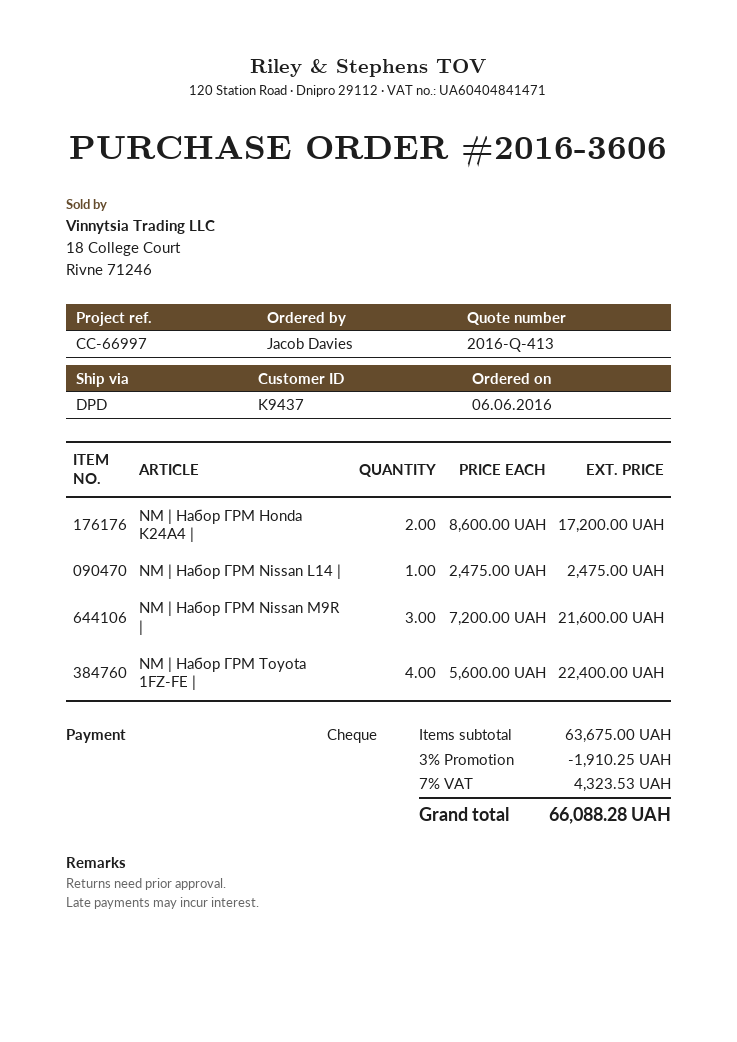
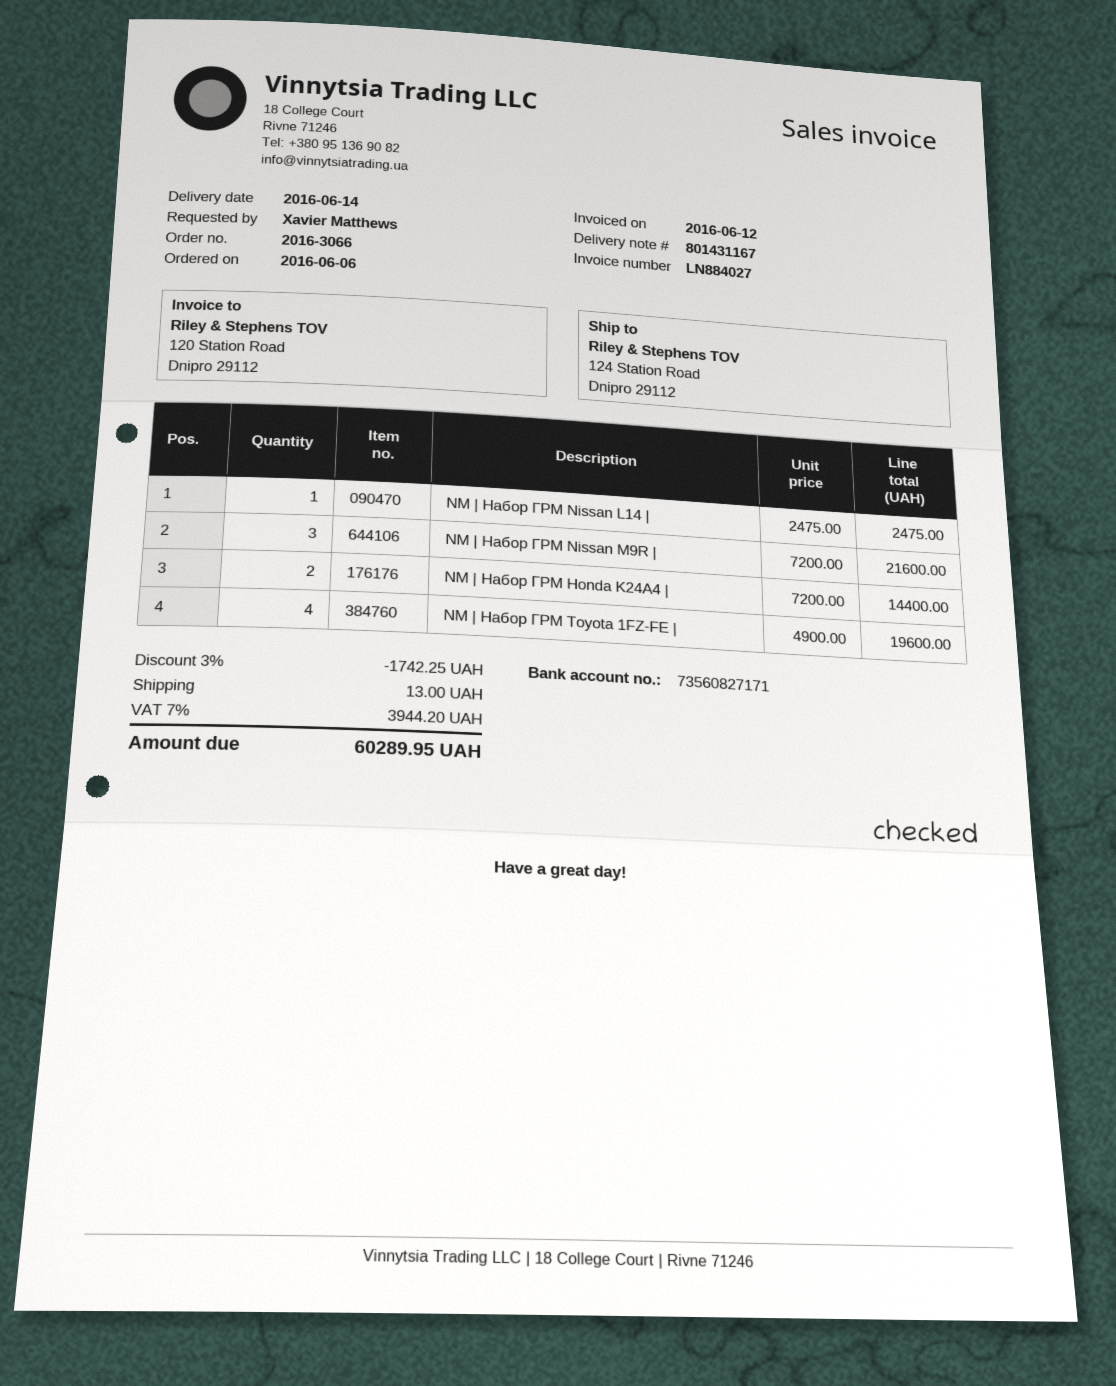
order number: 2016-3606 -> 2016-3066
ordered by: Jacob Davies -> Xavier Matthews
NM | Набор ГРМ Honda K24A4 |: 2 x 8600.00 = 17200.00 -> 2 x 7200.00 = 14400.00
NM | Набор ГРМ Toyota 1FZ-FE |: 4 x 5600.00 = 22400.00 -> 4 x 4900.00 = 19600.00
discount: 3% = 1910.25 -> 3% = 1742.25
shipping: none -> 13.00
tax: 7% = 4323.53 -> 7% = 3944.20
total: 66088.28 -> 60289.95

